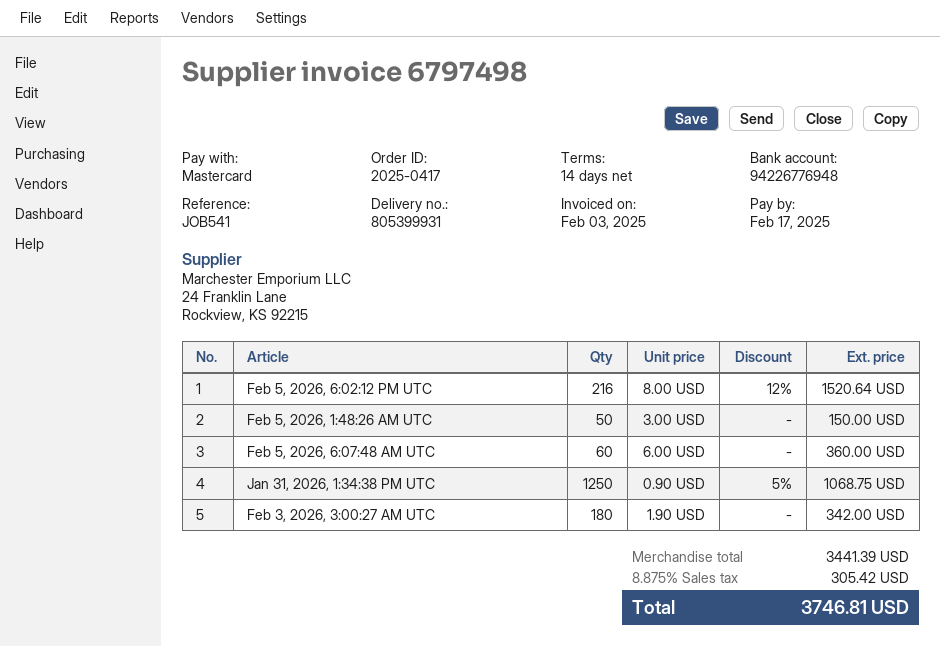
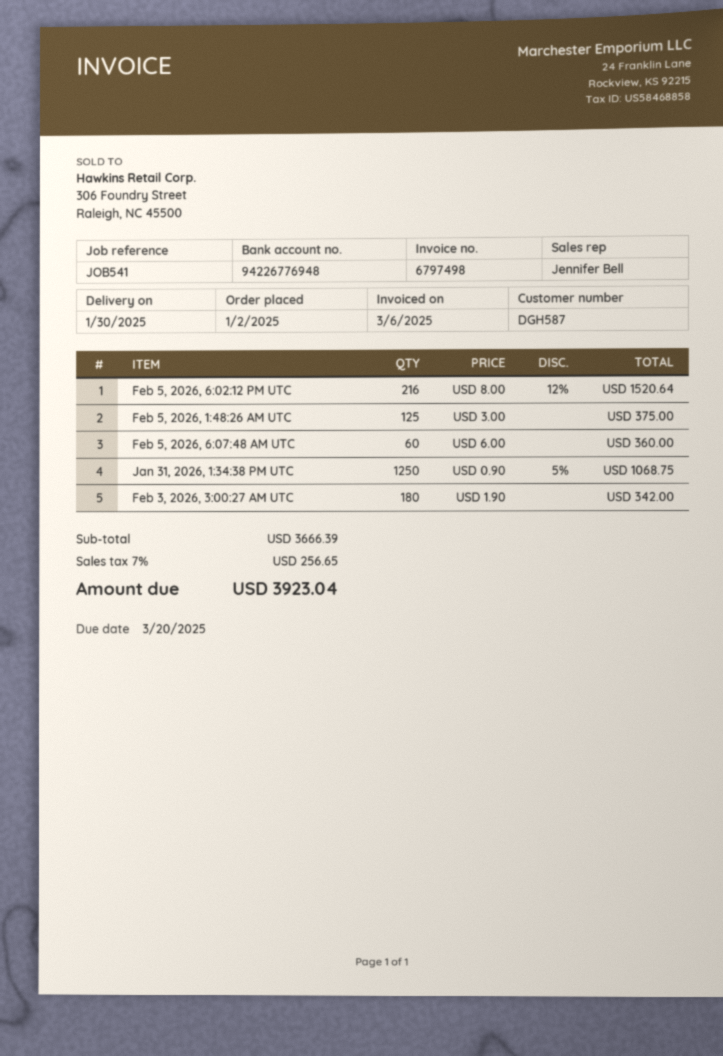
invoice date: 2025-02-03 -> 2025-03-06
due date: 2025-02-17 -> 2025-03-20
Feb 5, 2026, 1:48:26 AM UTC: 50 x 3.00 = 150.00 -> 125 x 3.00 = 375.00
subtotal: 3441.39 -> 3666.39
tax: 8.875% = 305.42 -> 7% = 256.65
total: 3746.81 -> 3923.04

